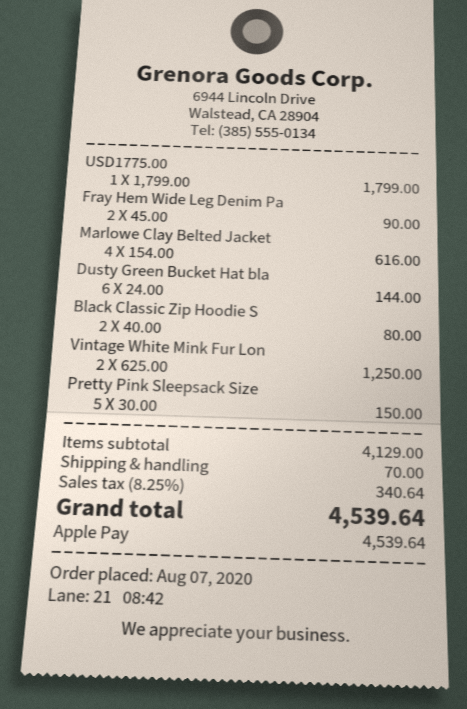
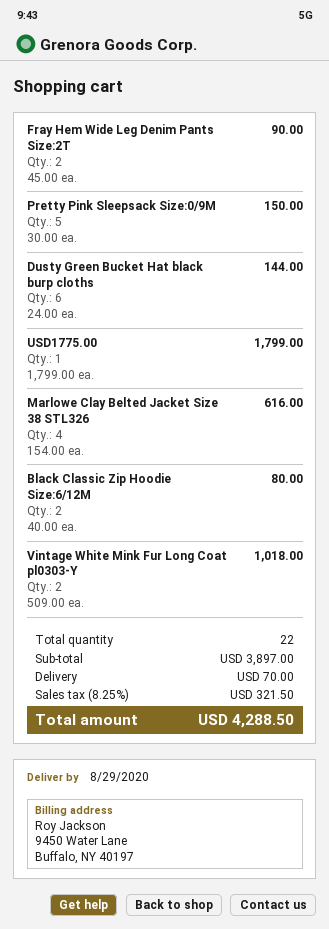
Vintage White Mink Fur Lon: 2 x 625.00 = 1250.00 -> 2 x 509.00 = 1018.00
subtotal: 4129.00 -> 3897.00
tax: 8.25% = 340.64 -> 8.25% = 321.50
total: 4539.64 -> 4288.50

